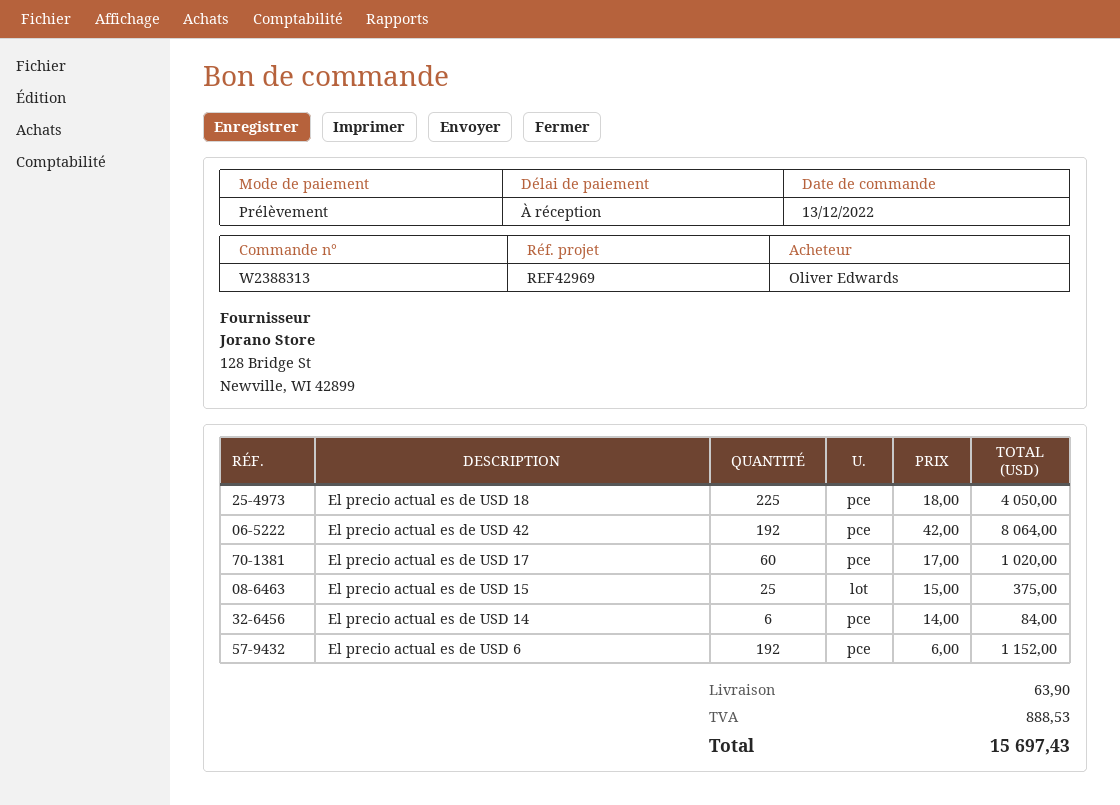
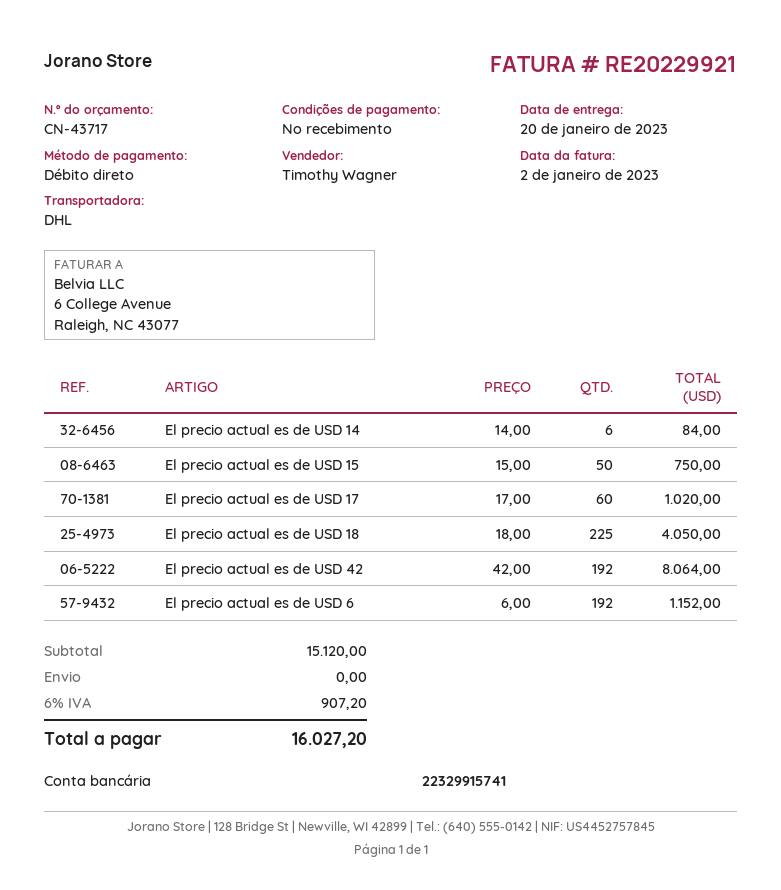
El precio actual es de USD 15: 25 x 15.00 = 375.00 -> 50 x 15.00 = 750.00
shipping: 63.90 -> 0.00
tax: 888.53 -> 907.20
total: 15697.43 -> 16027.20

